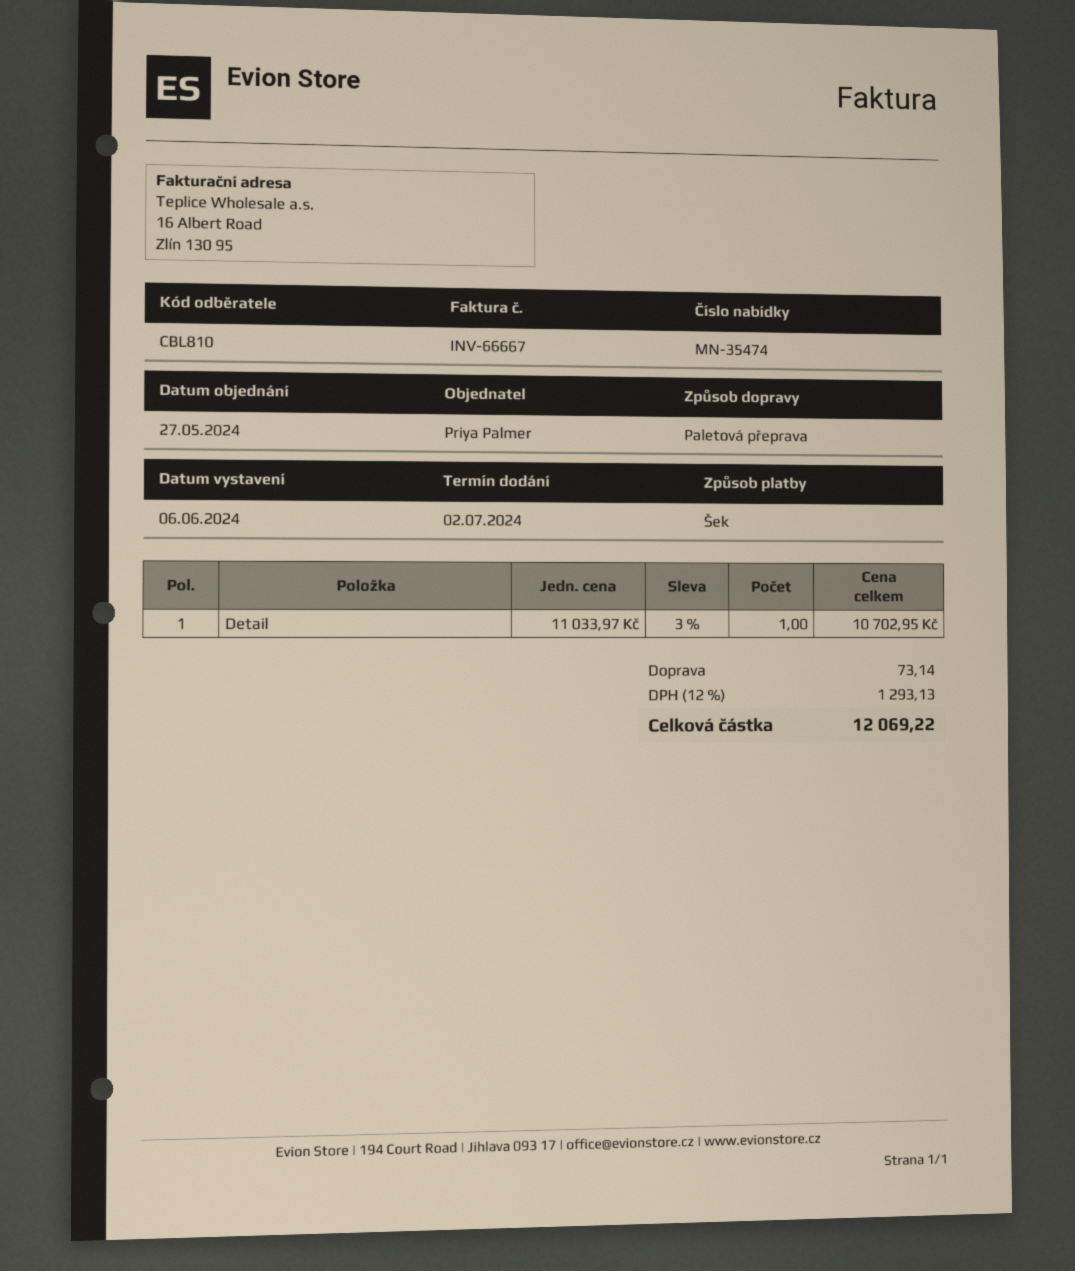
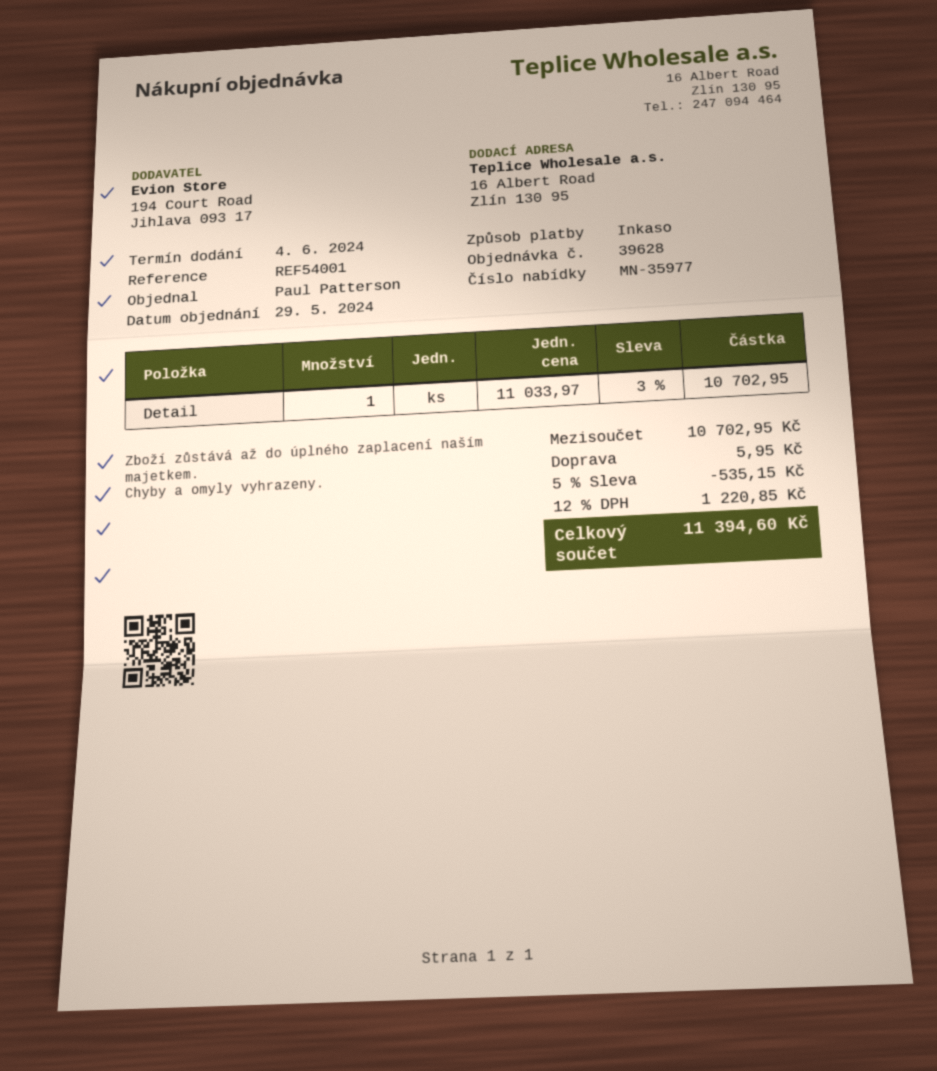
quote number: MN-35474 -> MN-35977
order date: 2024-05-27 -> 2024-05-29
delivery date: 2024-07-02 -> 2024-06-04
ordered by: Priya Palmer -> Paul Patterson
payment method: cheque -> direct debit
discount: none -> 5% = 535.15
shipping: 73.14 -> 5.95
tax: 12% = 1293.13 -> 12% = 1220.85
total: 12069.22 -> 11394.60

